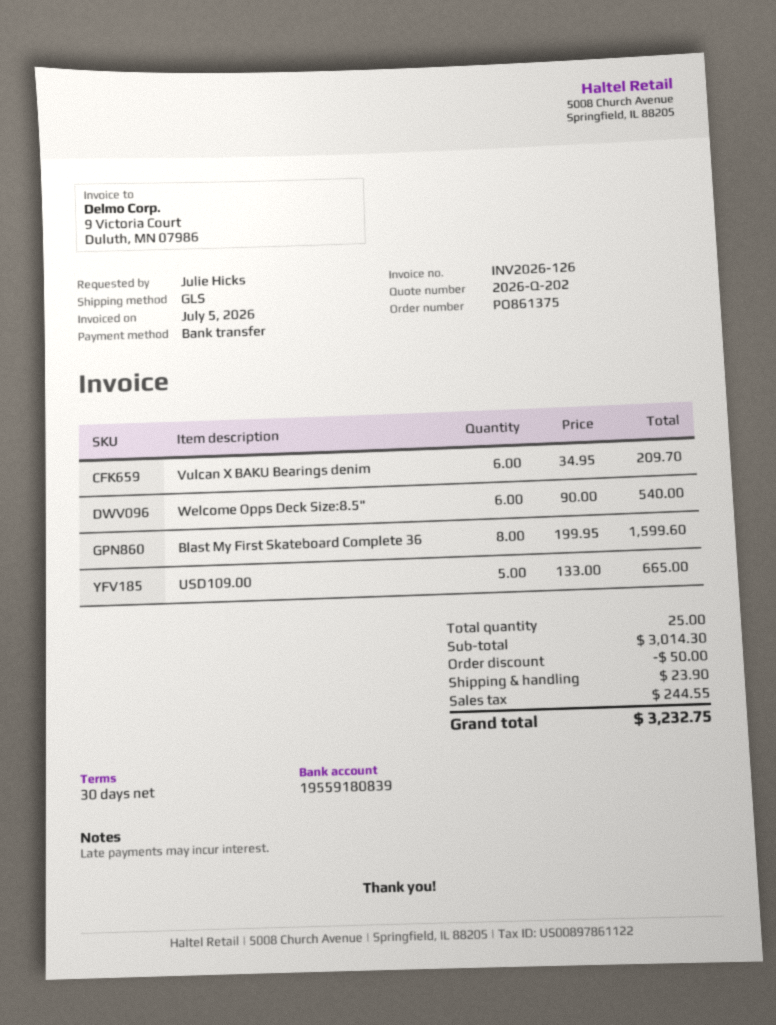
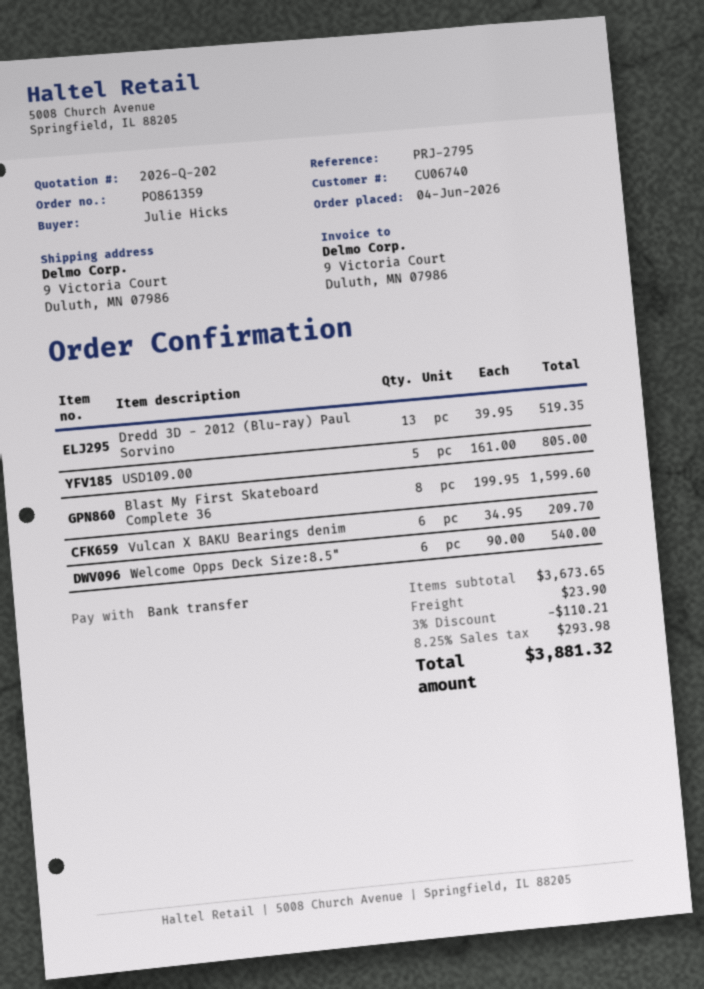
order number: PO861375 -> PO861359
USD109.00: 5 x 133.00 = 665.00 -> 5 x 161.00 = 805.00
Dredd 3D - 2012 (Blu-ray) Paul Sorvino: none -> 13 x 39.95 = 519.35
subtotal: 3014.30 -> 3673.65
discount: 50.00 -> 110.21
tax: 244.55 -> 293.98
total: 3232.75 -> 3881.32

